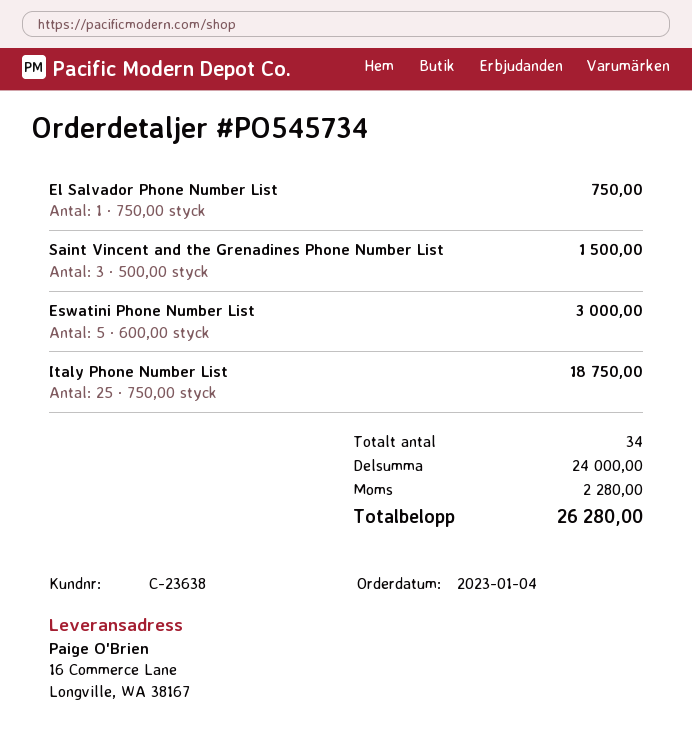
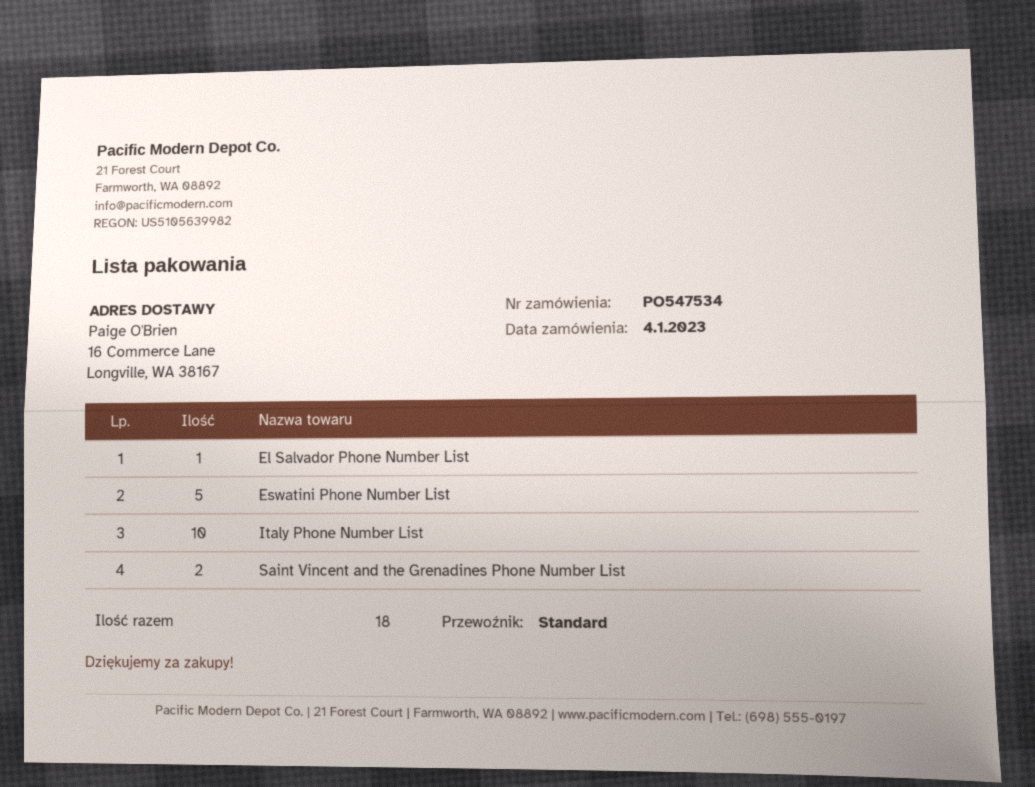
order number: PO545734 -> PO547534
Saint Vincent and the Grenadines Phone Number List: 3 -> 2
Italy Phone Number List: 25 -> 10
total quantity: 34 -> 18

